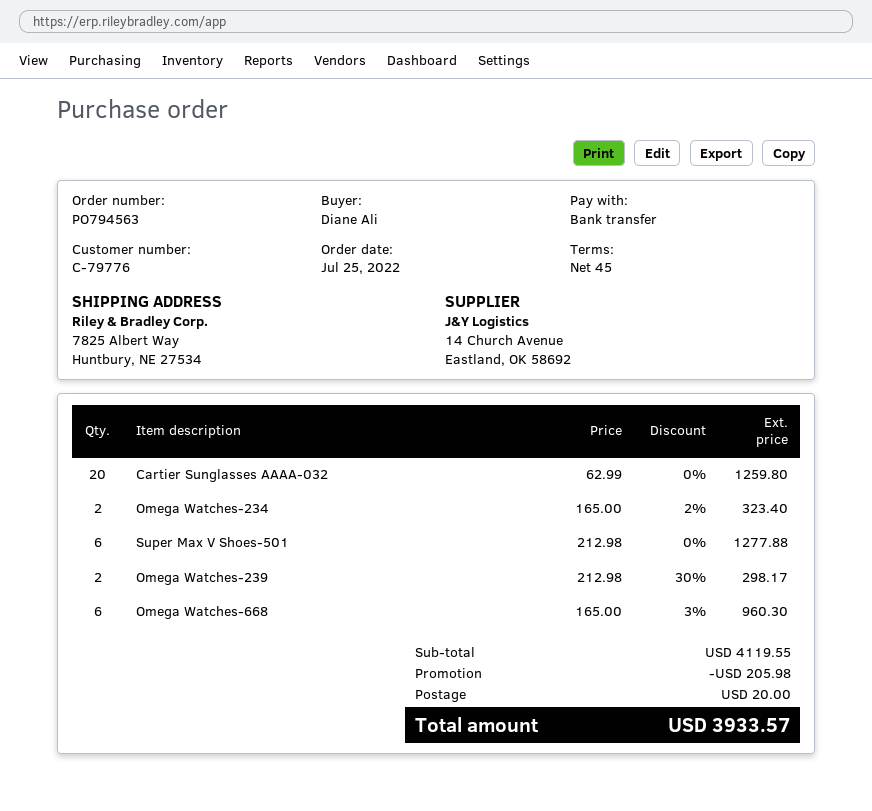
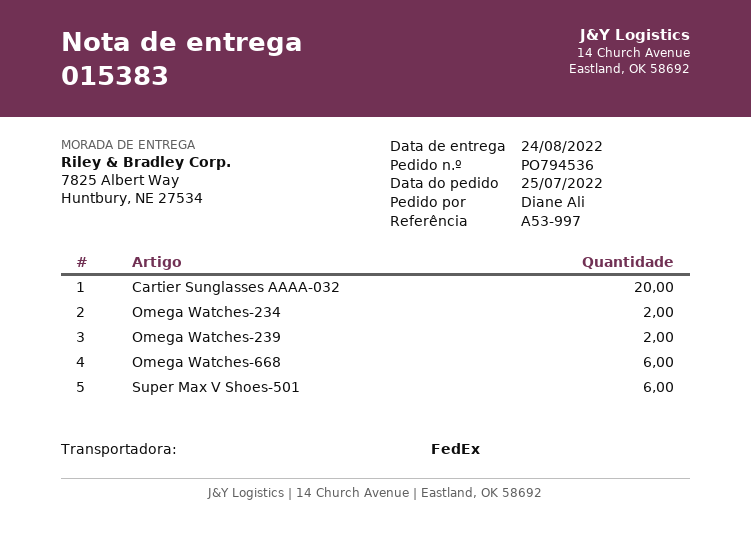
order number: PO794563 -> PO794536

